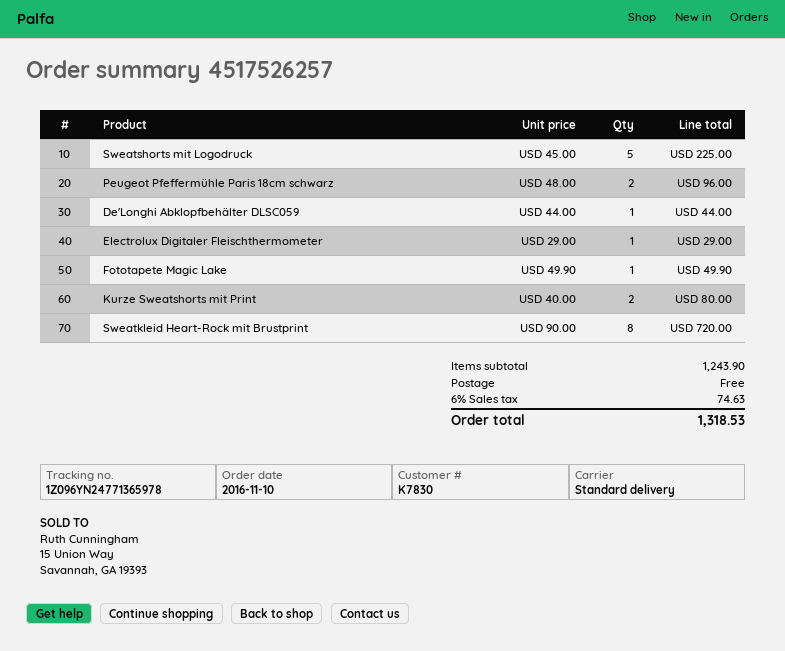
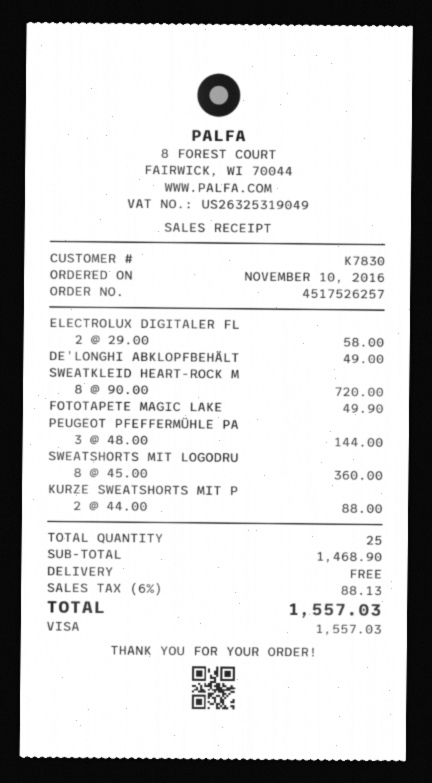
Sweatshorts mit Logodruck: 5 x 45.00 = 225.00 -> 8 x 45.00 = 360.00
Peugeot Pfeffermühle Paris 18cm schwarz: 2 x 48.00 = 96.00 -> 3 x 48.00 = 144.00
De'Longhi Abklopfbehälter DLSC059: 1 x 44.00 = 44.00 -> 1 x 49.00 = 49.00
Electrolux Digitaler Fleischthermometer: 1 x 29.00 = 29.00 -> 2 x 29.00 = 58.00
Kurze Sweatshorts mit Print: 2 x 40.00 = 80.00 -> 2 x 44.00 = 88.00
subtotal: 1243.90 -> 1468.90
tax: 6% = 74.63 -> 6% = 88.13
total: 1318.53 -> 1557.03

